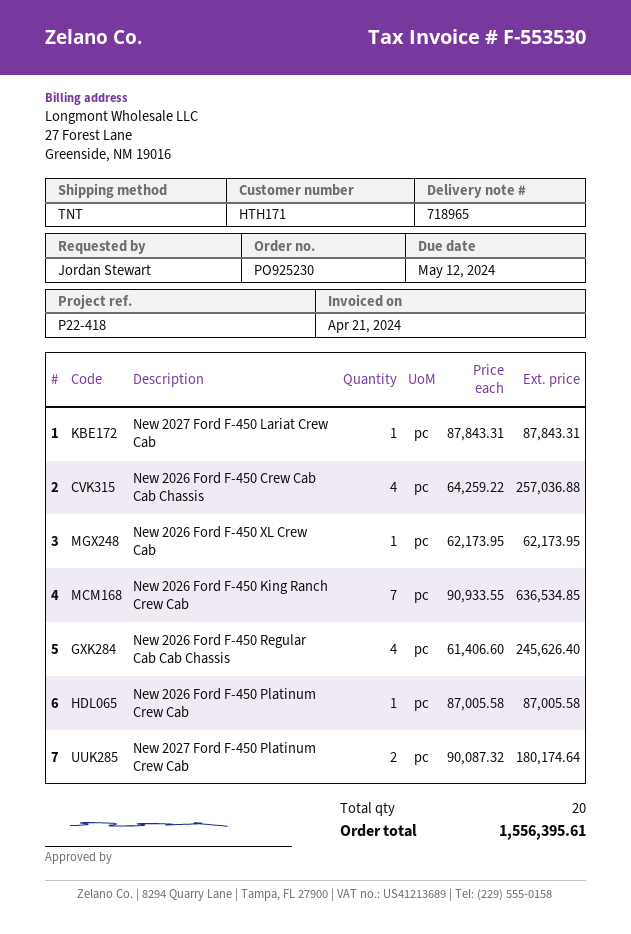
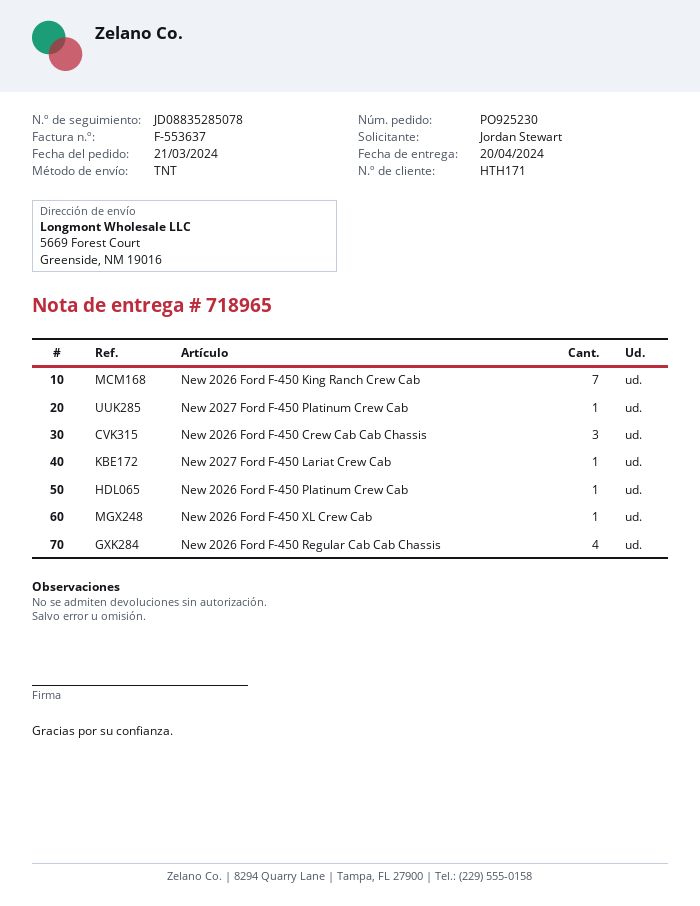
invoice number: F-553530 -> F-553637
New 2026 Ford F-450 Crew Cab Cab Chassis: 4 -> 3
New 2027 Ford F-450 Platinum Crew Cab: 2 -> 1

